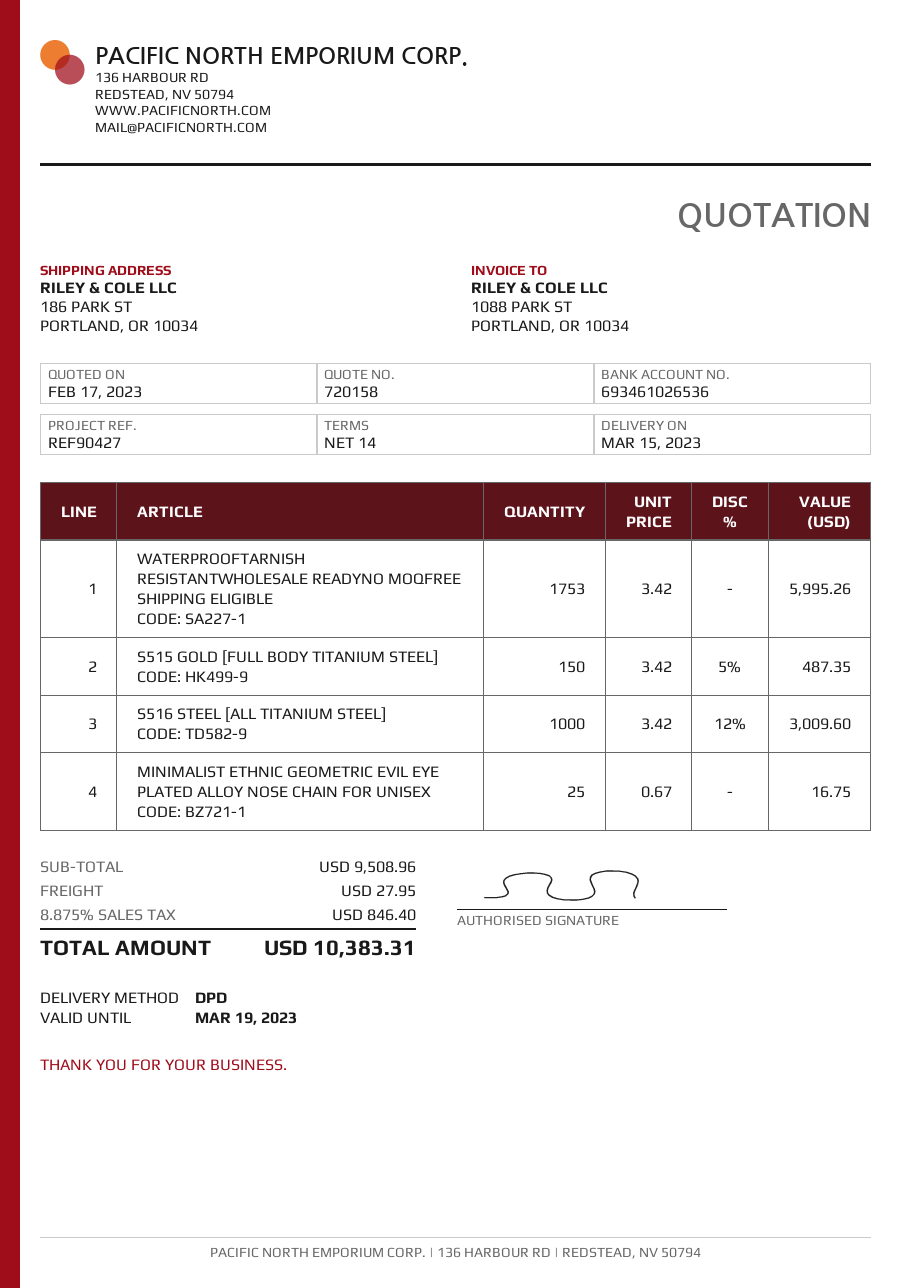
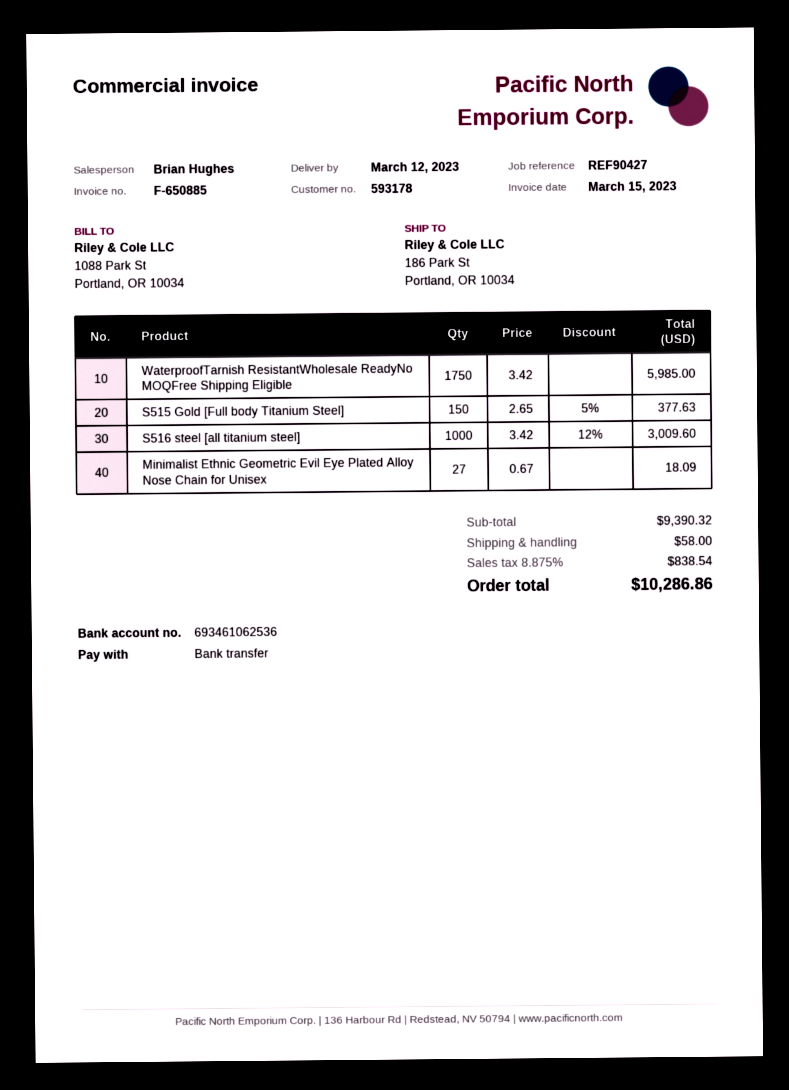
delivery date: 2023-03-15 -> 2023-03-12
bank account: 693461026536 -> 693461062536
WATERPROOFTARNISH RESISTANTWHOLESALE READYNO MOQFREE SHIPPING ELIGIBLE: 1753 x 3.42 = 5995.26 -> 1750 x 3.42 = 5985.00
S515 GOLD [FULL BODY TITANIUM STEEL]: 150 x 3.42 - 5% = 487.35 -> 150 x 2.65 - 5% = 377.63
MINIMALIST ETHNIC GEOMETRIC EVIL EYE PLATED ALLOY NOSE CHAIN FOR UNISEX: 25 x 0.67 = 16.75 -> 27 x 0.67 = 18.09
subtotal: 9508.96 -> 9390.32
shipping: 27.95 -> 58.00
tax: 8.875% = 846.40 -> 8.875% = 838.54
total: 10383.31 -> 10286.86

